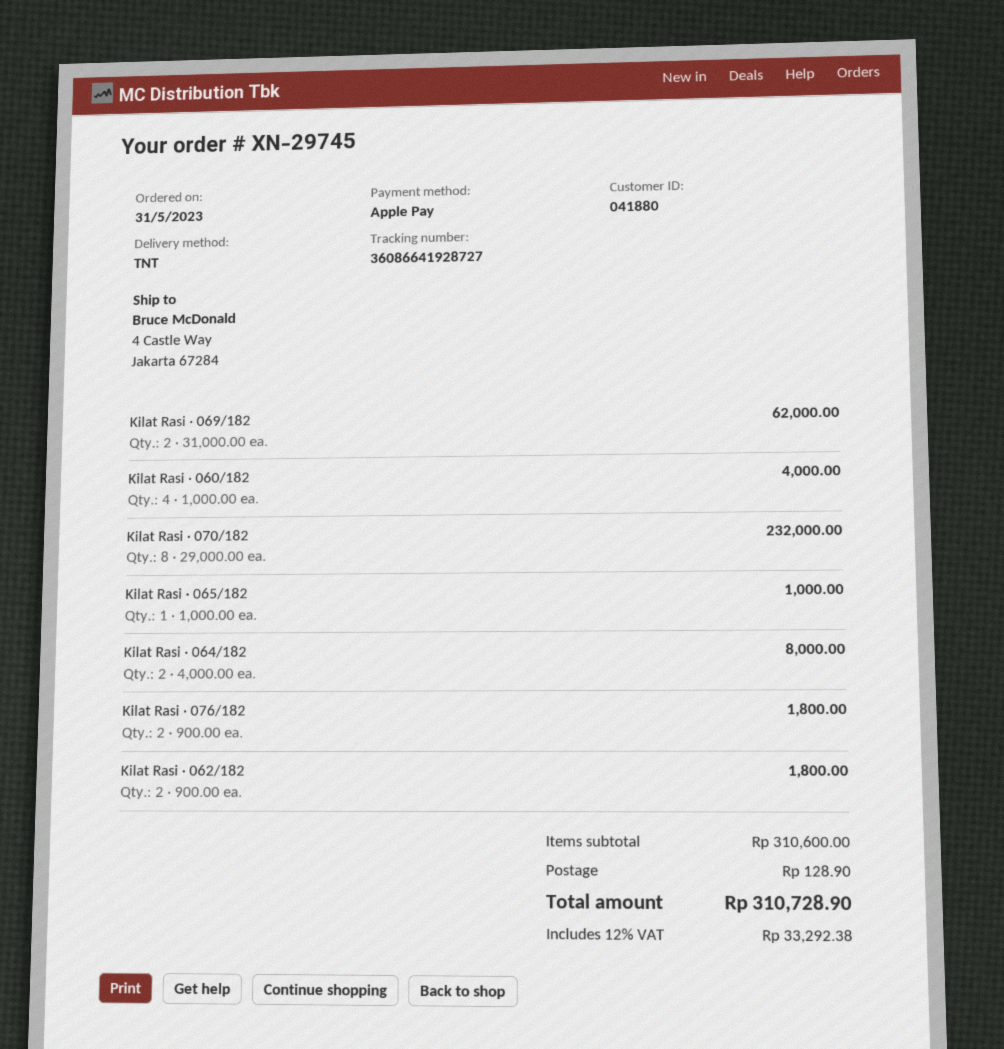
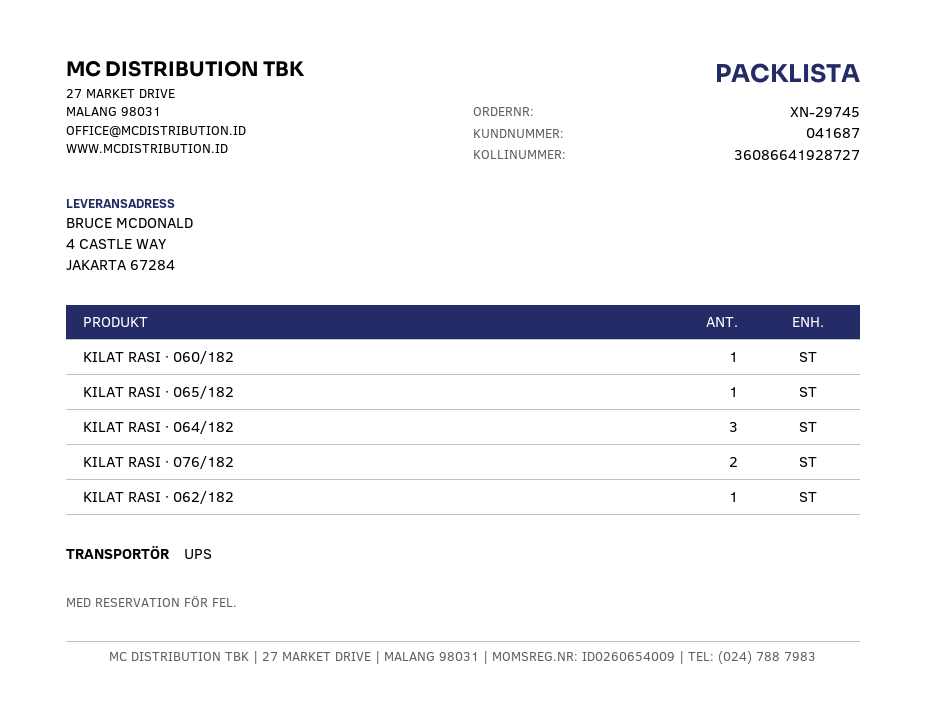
customer number: 041880 -> 041687
shipping method: TNT -> UPS
Kilat Rasi · 069/182: 2 -> none
Kilat Rasi · 060/182: 4 -> 1
Kilat Rasi · 070/182: 8 -> none
Kilat Rasi · 064/182: 2 -> 3
Kilat Rasi · 062/182: 2 -> 1

